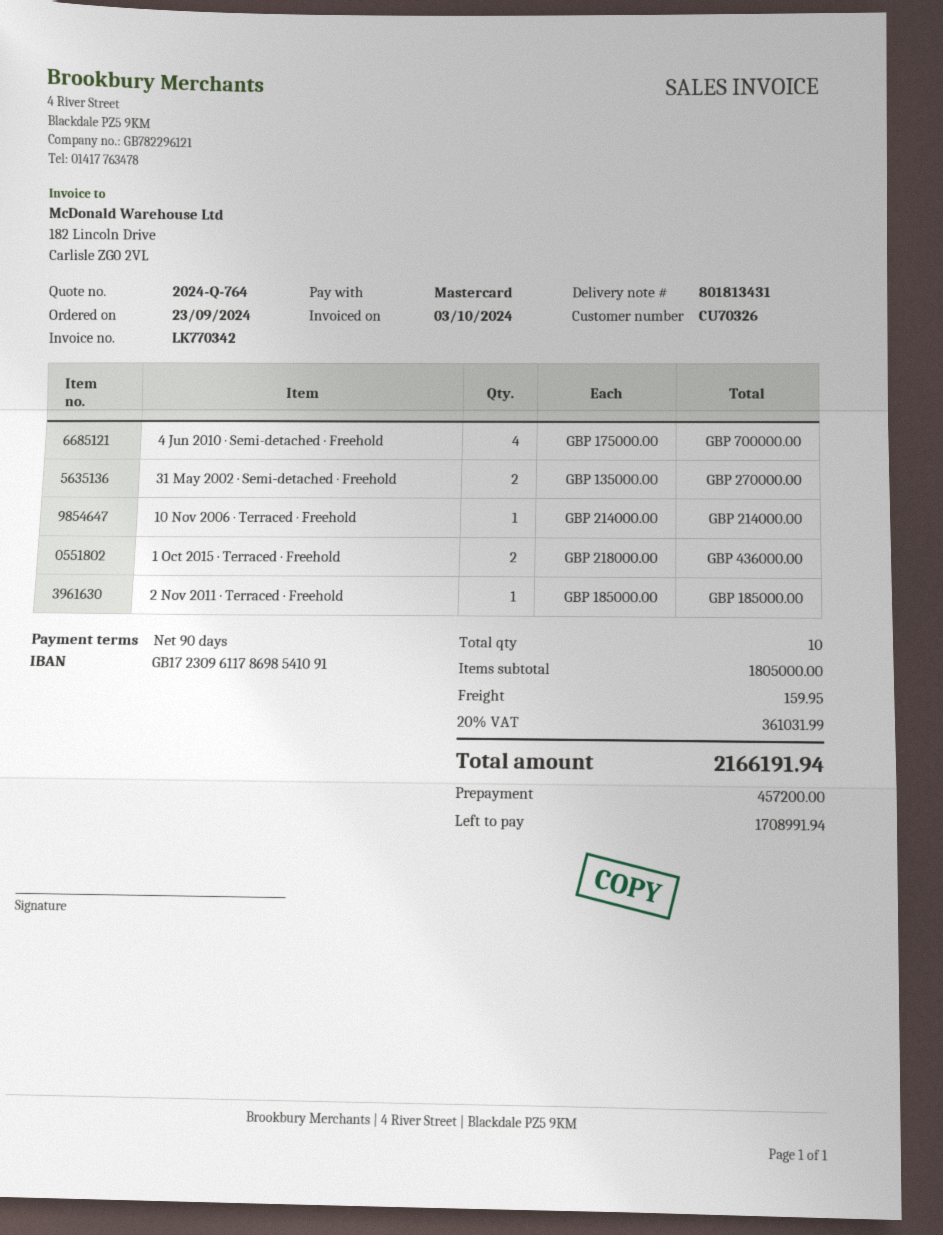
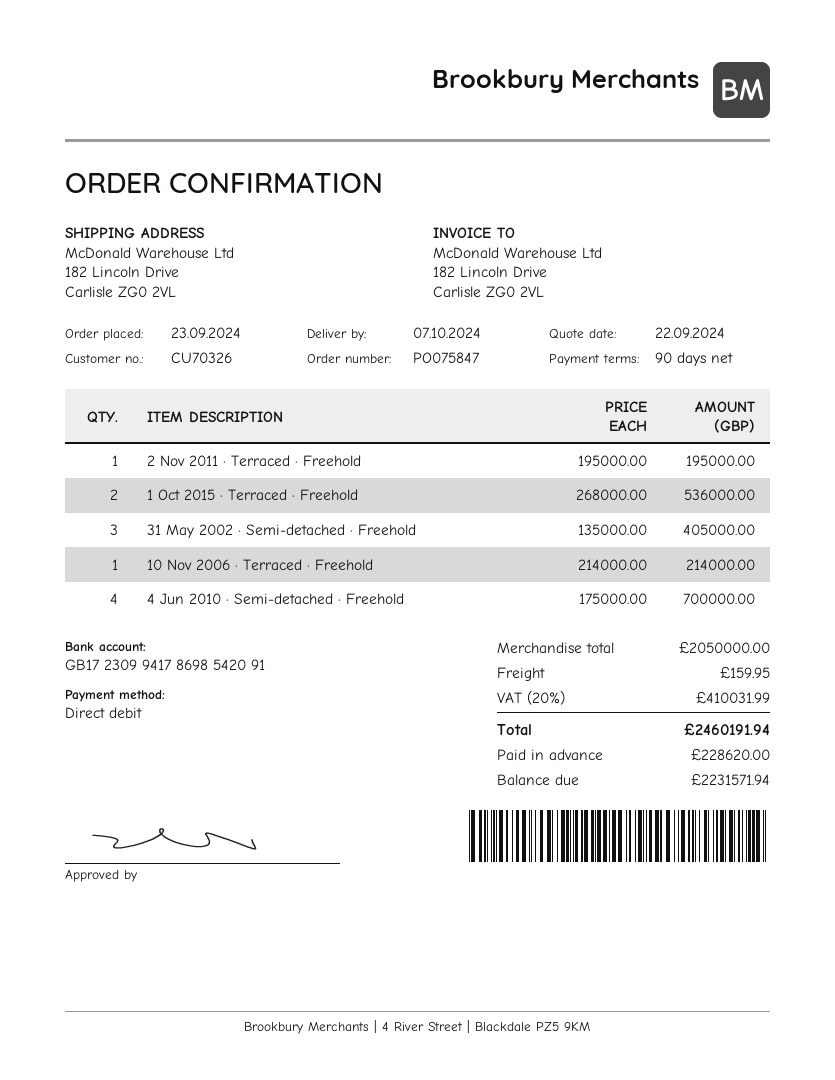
payment method: Mastercard -> direct debit
bank account: GB17230961178698541091 -> GB17230994178698542091
31 May 2002 · Semi-detached · Freehold: 2 x 135000.00 = 270000.00 -> 3 x 135000.00 = 405000.00
1 Oct 2015 · Terraced · Freehold: 2 x 218000.00 = 436000.00 -> 2 x 268000.00 = 536000.00
2 Nov 2011 · Terraced · Freehold: 1 x 185000.00 = 185000.00 -> 1 x 195000.00 = 195000.00
subtotal: 1805000.00 -> 2050000.00
tax: 20% = 361031.99 -> 20% = 410031.99
total: 2166191.94 -> 2460191.94
deposit: 457200.00 -> 228620.00
balance: 1708991.94 -> 2231571.94

